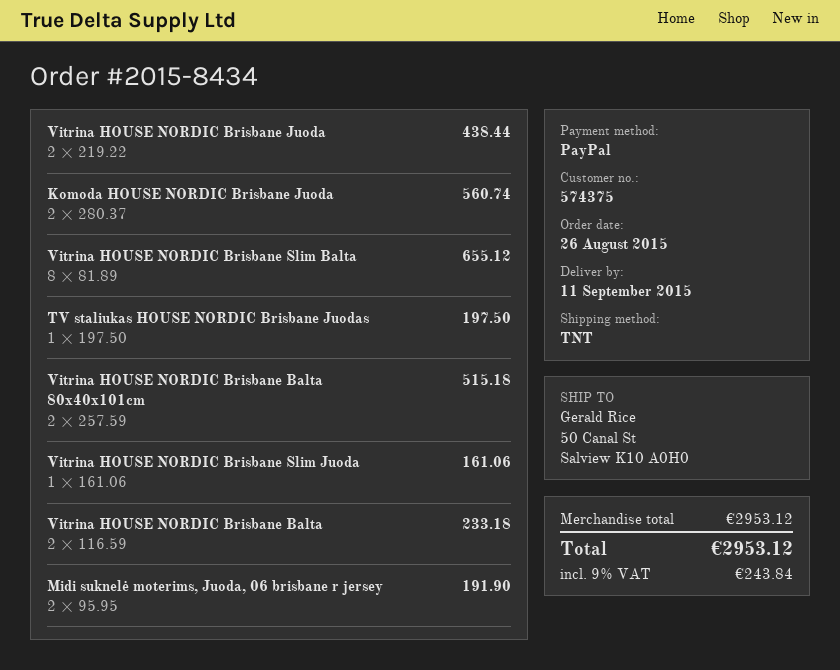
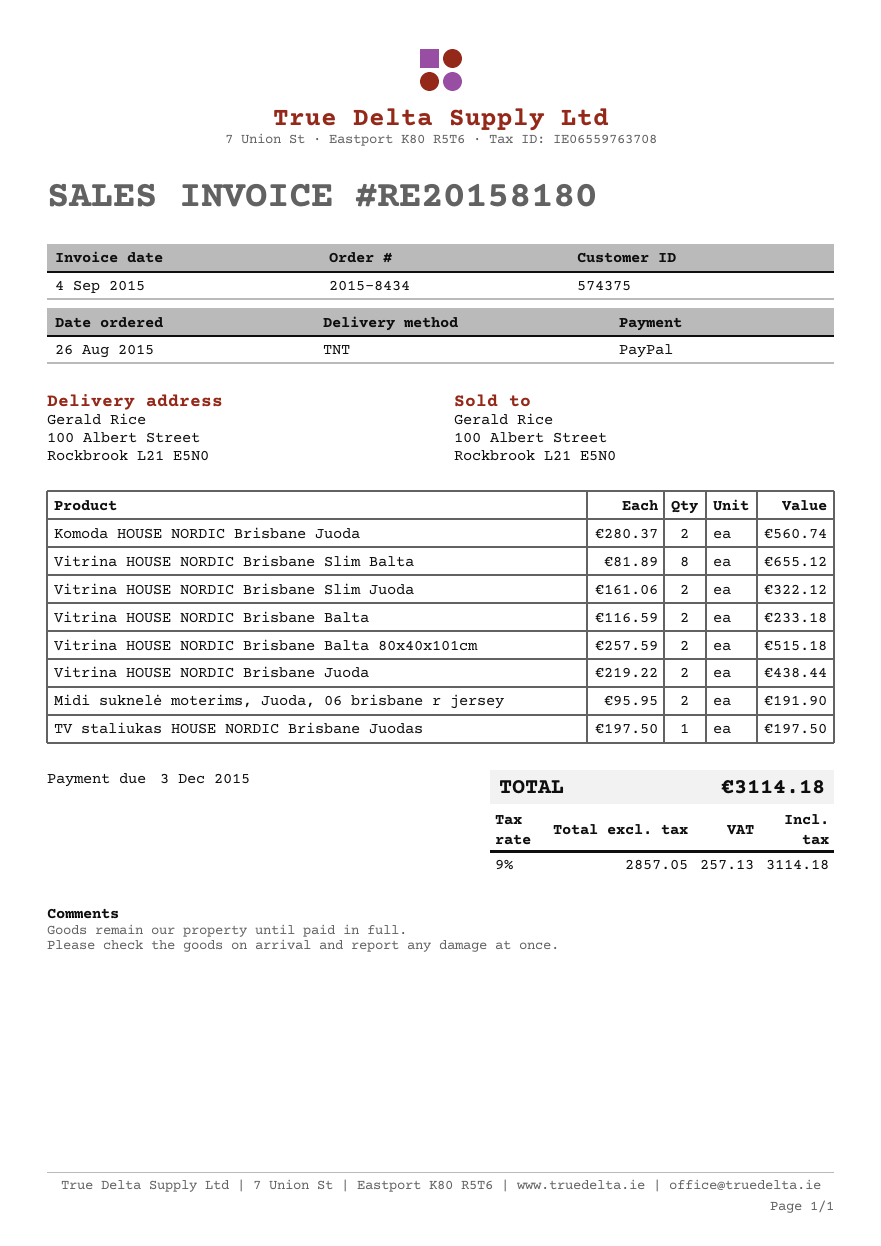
ship to: 50 Canal St, Salview K10 A0H0 -> 100 Albert Street, Rockbrook L21 E5N0
Vitrina HOUSE NORDIC Brisbane Slim Juoda: 1 x 161.06 = 161.06 -> 2 x 161.06 = 322.12
tax: 9% = 243.84 -> 9% = 257.13
total: 2953.12 -> 3114.18

